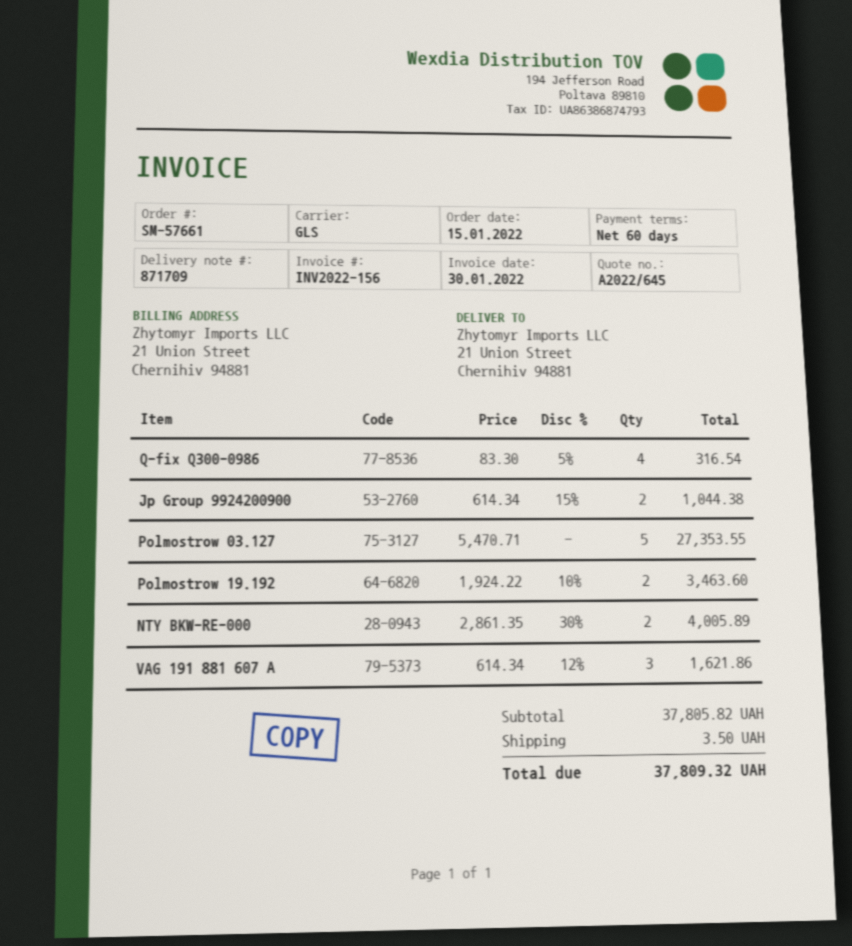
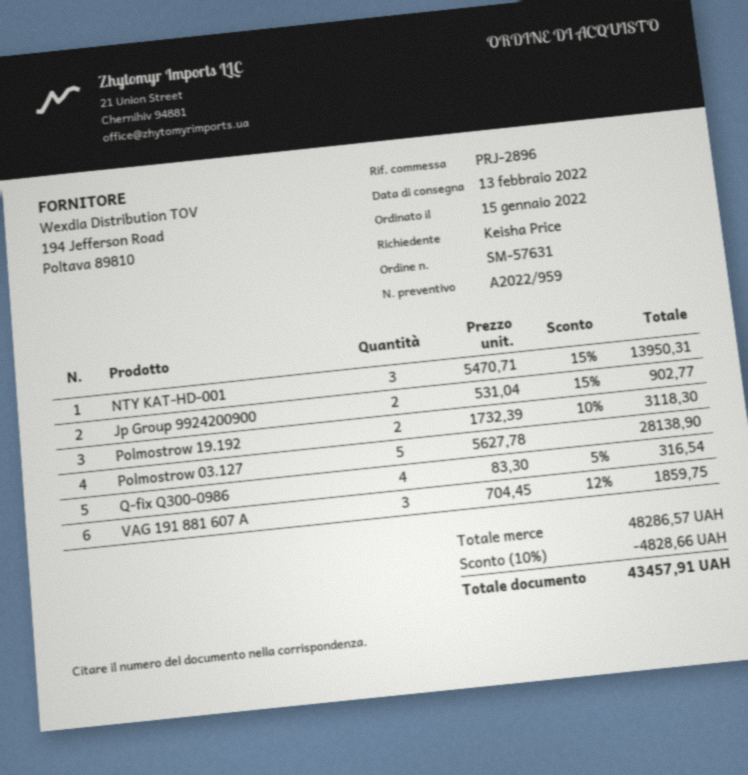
quote number: A2022/645 -> A2022/959
order number: SM-57661 -> SM-57631
Jp Group 9924200900: 2 x 614.34 - 15% = 1044.38 -> 2 x 531.04 - 15% = 902.77
Polmostrow 03.127: 5 x 5470.71 = 27353.55 -> 5 x 5627.78 = 28138.90
Polmostrow 19.192: 2 x 1924.22 - 10% = 3463.60 -> 2 x 1732.39 - 10% = 3118.30
NTY BKW-RE-000: 2 x 2861.35 - 30% = 4005.89 -> none
VAG 191 881 607 A: 3 x 614.34 - 12% = 1621.86 -> 3 x 704.45 - 12% = 1859.75
NTY KAT-HD-001: none -> 3 x 5470.71 - 15% = 13950.31
subtotal: 37805.82 -> 48286.57
discount: none -> 10% = 4828.66
shipping: 3.50 -> none
total: 37809.32 -> 43457.91

